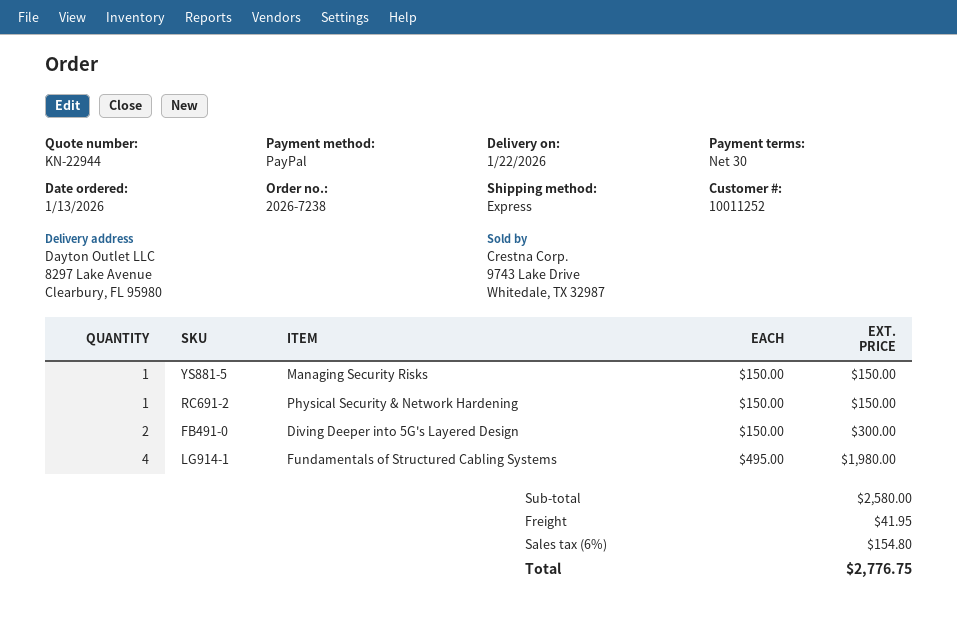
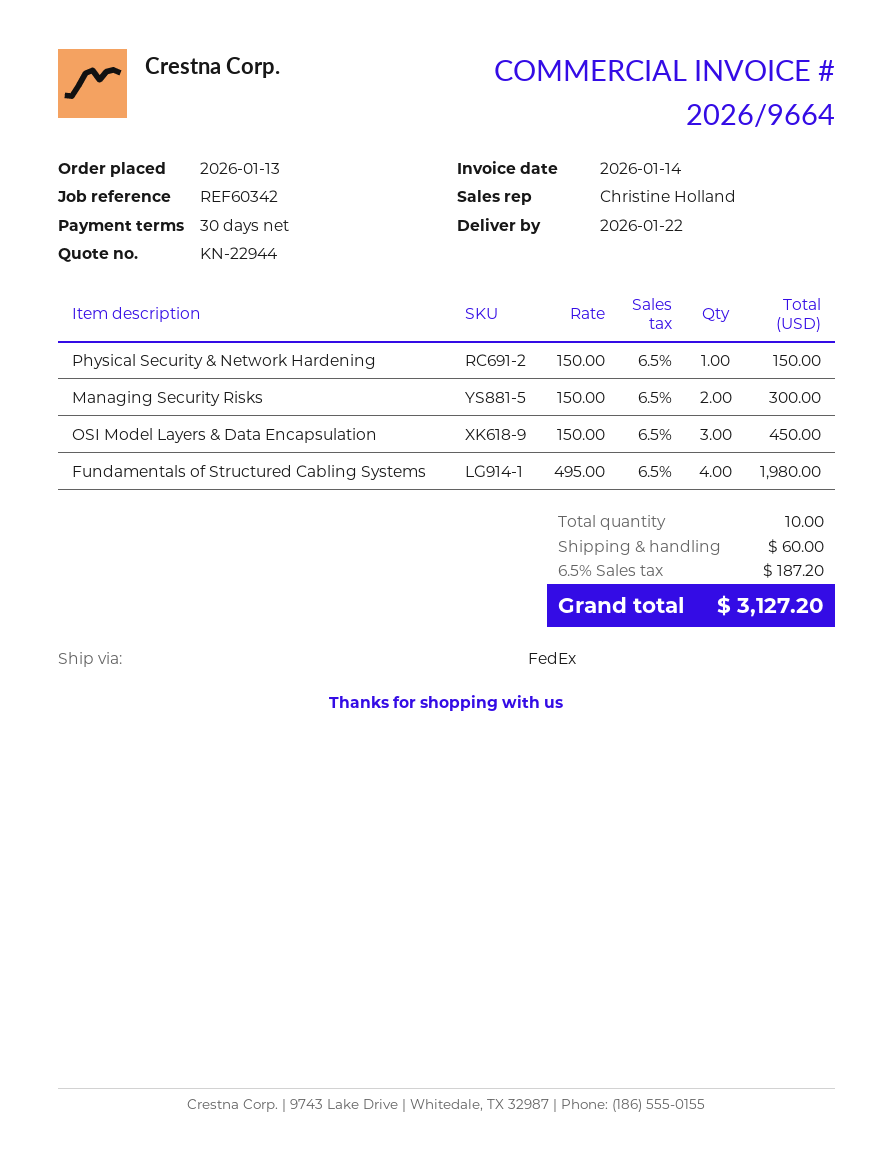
shipping method: express -> FedEx
Managing Security Risks: 1 x 150.00 = 150.00 -> 2 x 150.00 = 300.00
Diving Deeper into 5G's Layered Design: 2 x 150.00 = 300.00 -> none
OSI Model Layers & Data Encapsulation: none -> 3 x 150.00 = 450.00
shipping: 41.95 -> 60.00
tax: 6% = 154.80 -> 6.5% = 187.20
total: 2776.75 -> 3127.20

